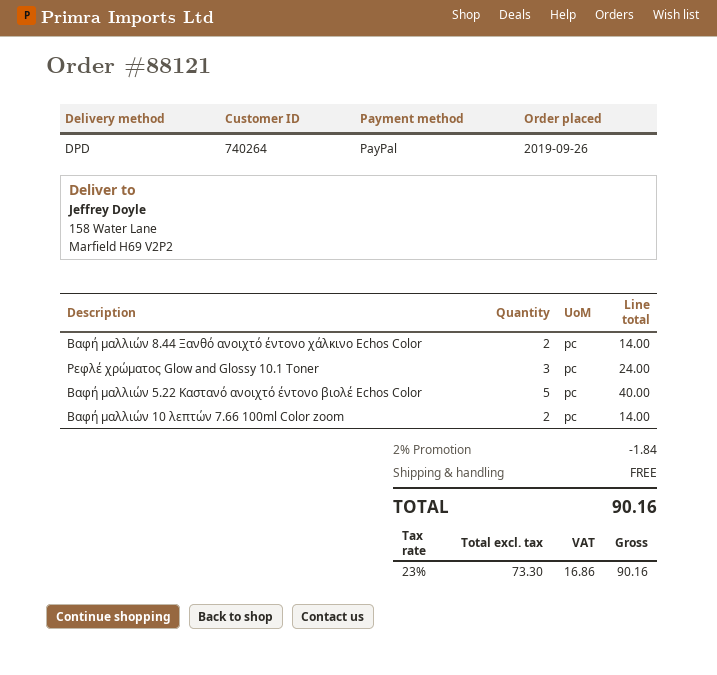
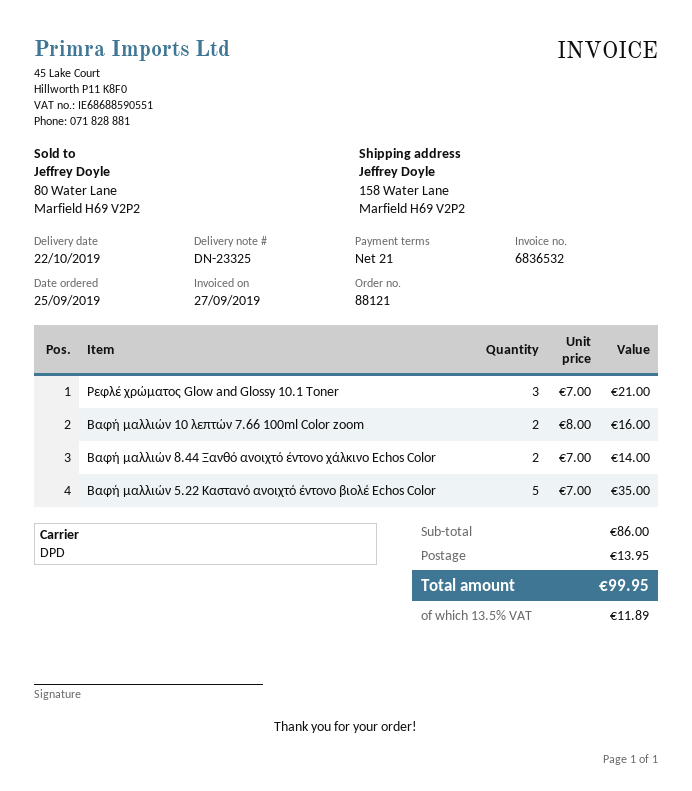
order date: 2019-09-26 -> 2019-09-25
Ρεφλέ χρώματος Glow and Glossy 10.1 Toner: 3 for 24.00 -> 3 for 21.00
Βαφή μαλλιών 5.22 Καστανό ανοιχτό έντονο βιολέ Echos Color: 5 for 40.00 -> 5 for 35.00
Βαφή μαλλιών 10 λεπτών 7.66 100ml Color zoom: 2 for 14.00 -> 2 for 16.00
discount: 2% = 1.84 -> none
shipping: 0.00 -> 13.95
tax: 23% = 16.86 -> 13.5% = 11.89
total: 90.16 -> 99.95

